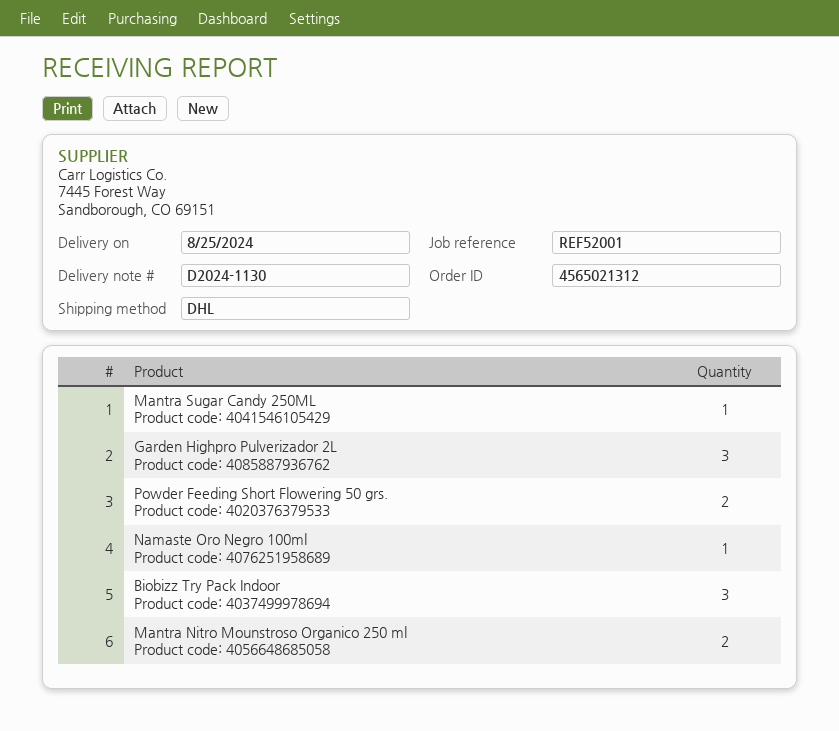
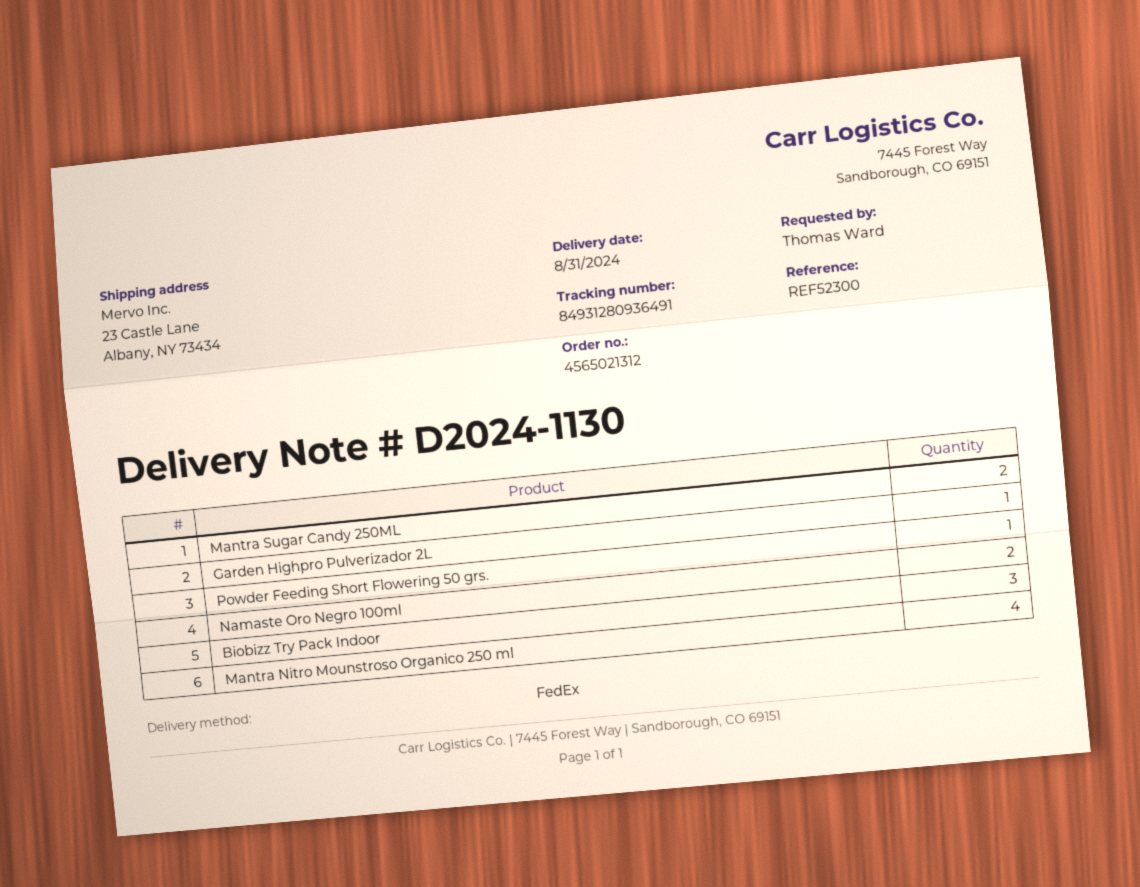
delivery date: 2024-08-25 -> 2024-08-31
reference: REF52001 -> REF52300
shipping method: DHL -> FedEx
Mantra Sugar Candy 250ML: 1 -> 2
Garden Highpro Pulverizador 2L: 3 -> 1
Powder Feeding Short Flowering 50 grs.: 2 -> 1
Namaste Oro Negro 100ml: 1 -> 2
Mantra Nitro Mounstroso Organico 250 ml: 2 -> 4

